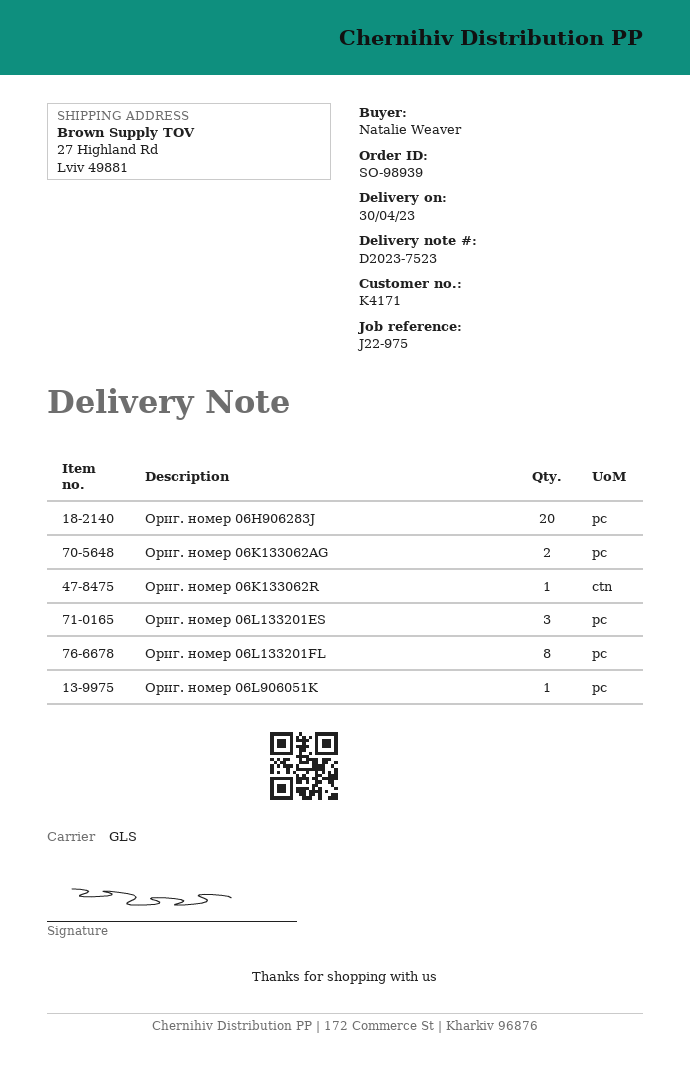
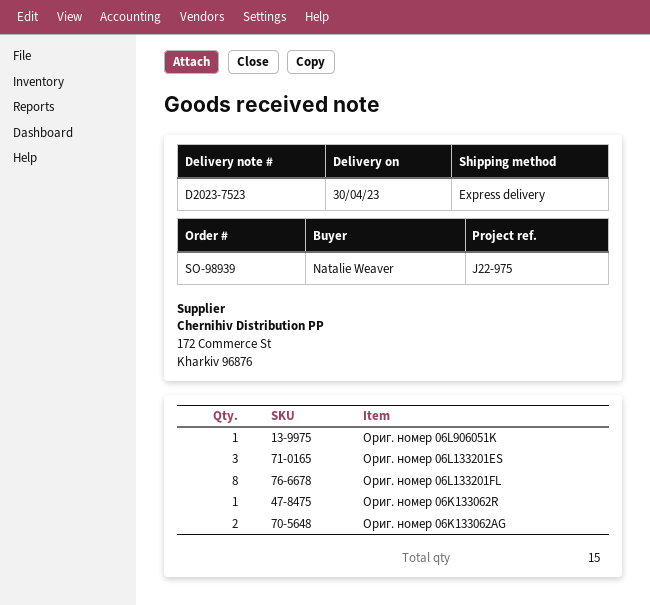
shipping method: GLS -> express
Ориг. номер 06H906283J: 20 -> none

